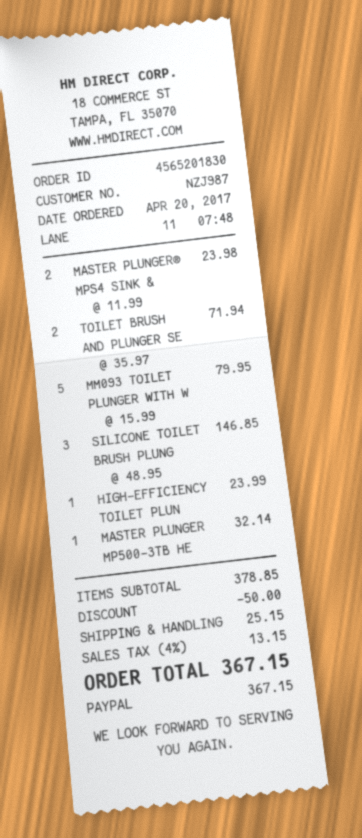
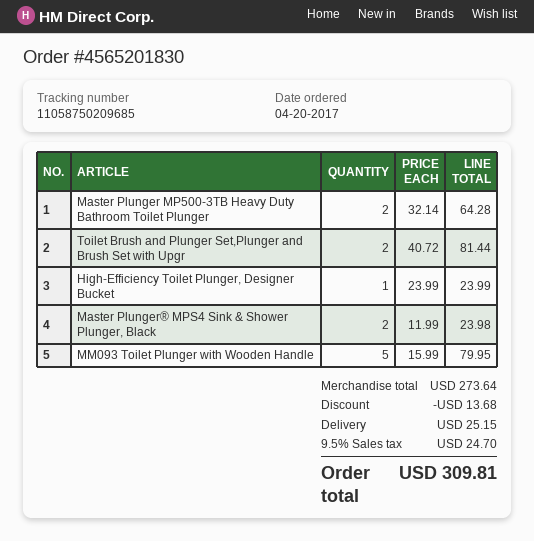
TOILET BRUSH AND PLUNGER SE: 2 x 35.97 = 71.94 -> 2 x 40.72 = 81.44
SILICONE TOILET BRUSH PLUNG: 3 x 48.95 = 146.85 -> none
MASTER PLUNGER MP500-3TB HE: 1 x 32.14 = 32.14 -> 2 x 32.14 = 64.28
subtotal: 378.85 -> 273.64
discount: 50.00 -> 13.68
tax: 4% = 13.15 -> 9.5% = 24.70
total: 367.15 -> 309.81

